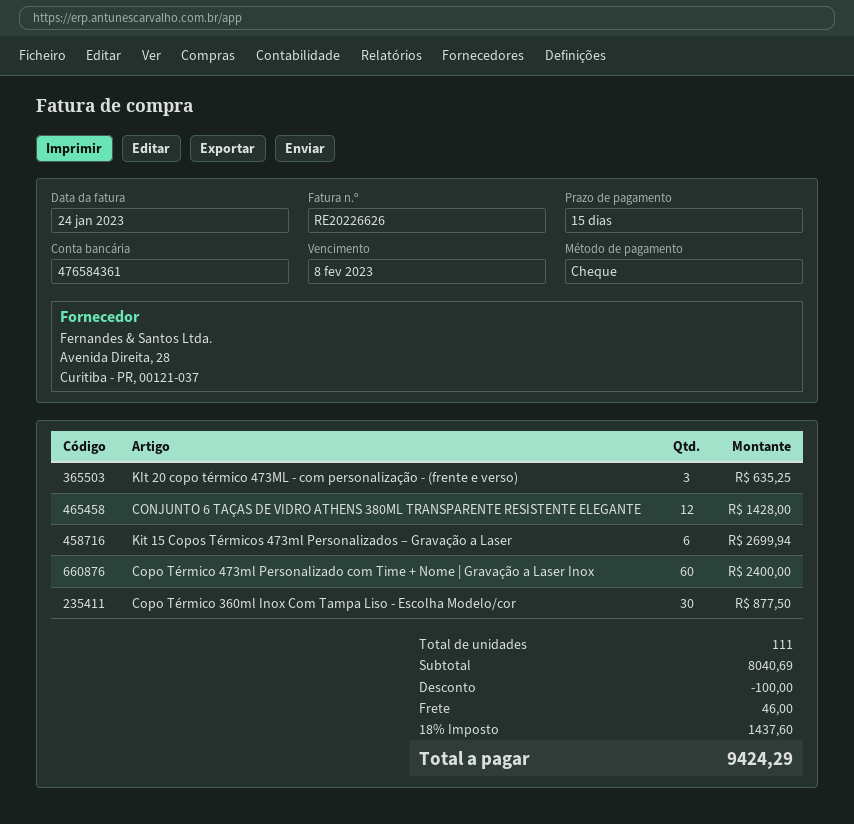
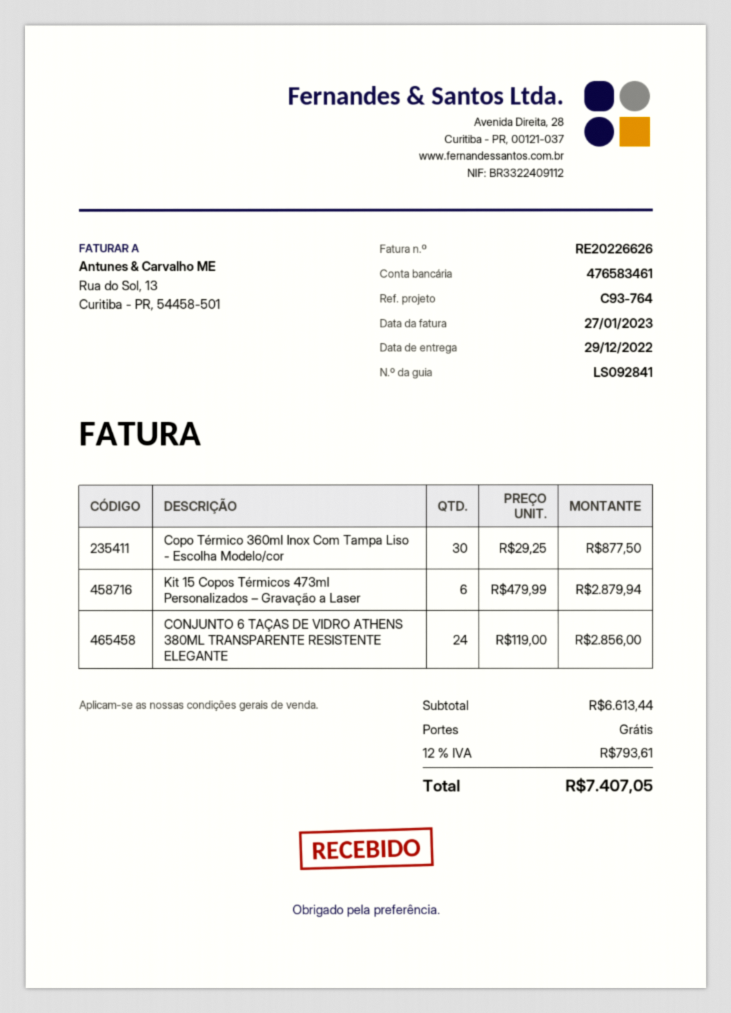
invoice date: 2023-01-24 -> 2023-01-27
bank account: 476584361 -> 476583461
KIt 20 copo térmico 473ML - com personalização - (frente e verso): 3 for 635.25 -> none
CONJUNTO 6 TAÇAS DE VIDRO ATHENS 380ML TRANSPARENTE RESISTENTE ELEGANTE: 12 for 1428.00 -> 24 for 2856.00
Kit 15 Copos Térmicos 473ml Personalizados – Gravação a Laser: 6 for 2699.94 -> 6 for 2879.94
Copo Térmico 473ml Personalizado com Time + Nome | Gravação a Laser Inox: 60 for 2400.00 -> none
subtotal: 8040.69 -> 6613.44
discount: 100.00 -> none
shipping: 46.00 -> 0.00
tax: 18% = 1437.60 -> 12% = 793.61
total: 9424.29 -> 7407.05

